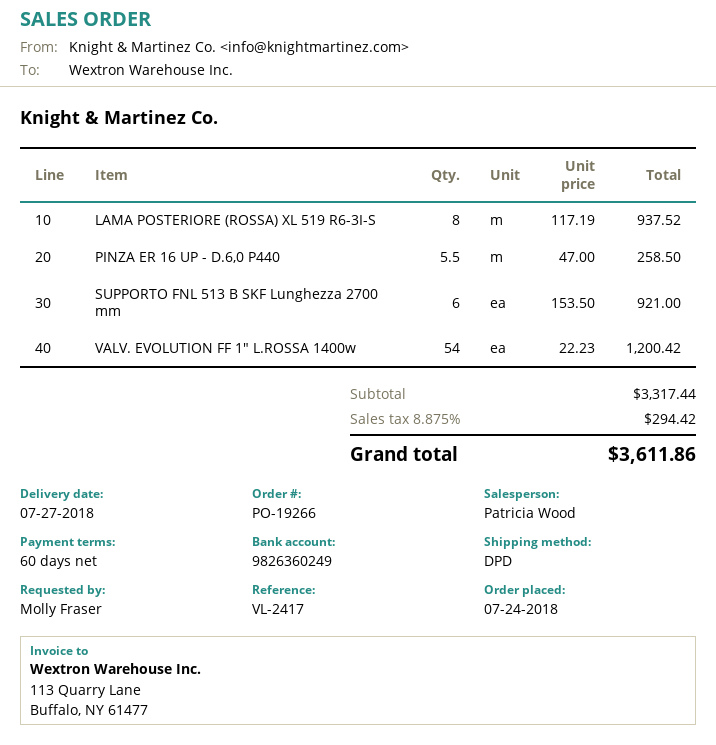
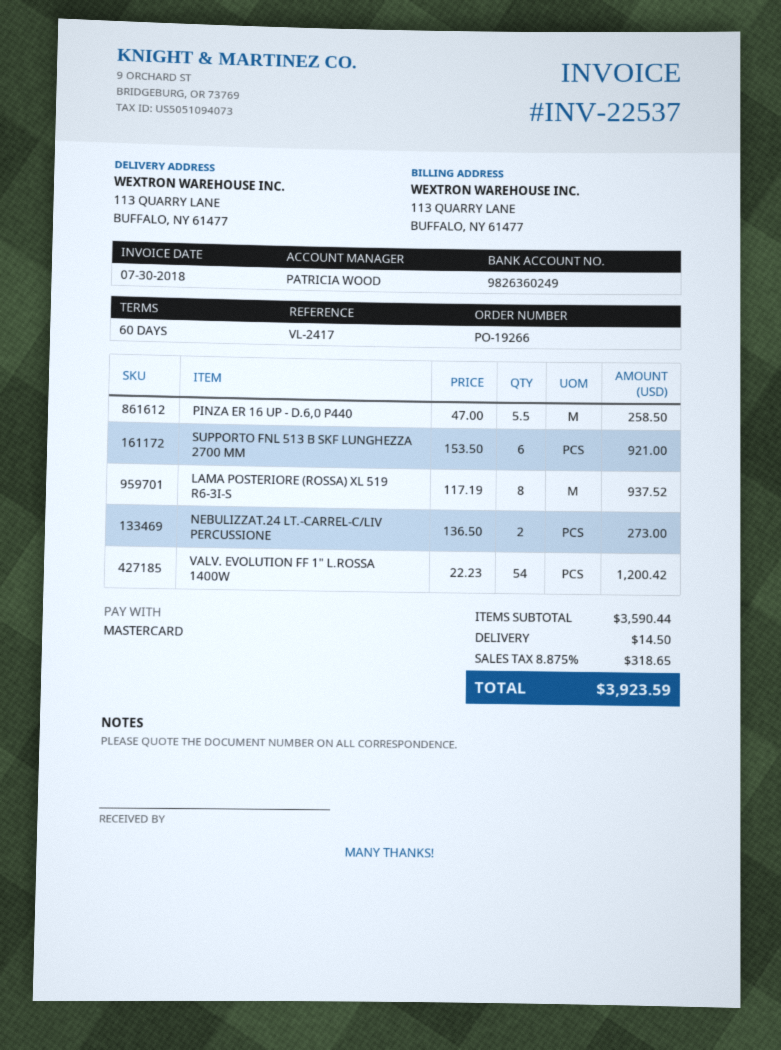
NEBULIZZAT.24 LT.-CARREL-C/LIV PERCUSSIONE: none -> 2 x 136.50 = 273.00
subtotal: 3317.44 -> 3590.44
shipping: none -> 14.50
tax: 8.875% = 294.42 -> 8.875% = 318.65
total: 3611.86 -> 3923.59

